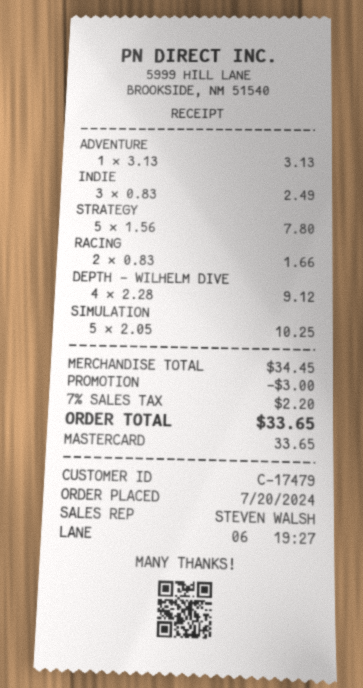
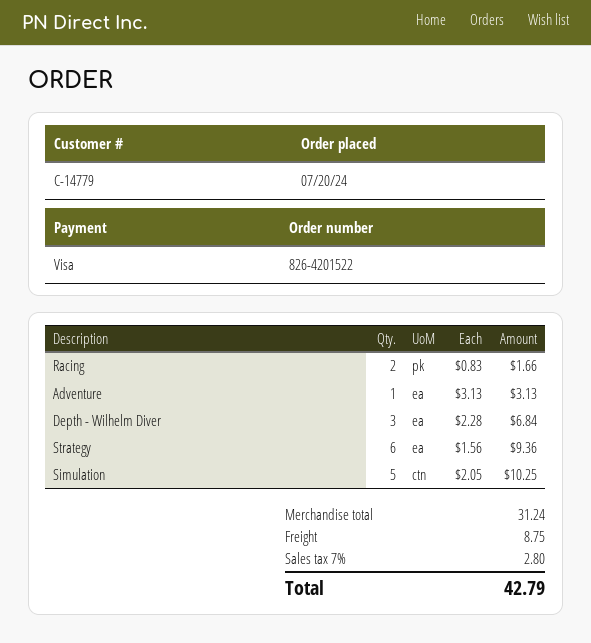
customer number: C-17479 -> C-14779
payment method: Mastercard -> Visa
INDIE: 3 x 0.83 = 2.49 -> none
STRATEGY: 5 x 1.56 = 7.80 -> 6 x 1.56 = 9.36
DEPTH - WILHELM DIVE: 4 x 2.28 = 9.12 -> 3 x 2.28 = 6.84
subtotal: 34.45 -> 31.24
discount: 3.00 -> none
shipping: none -> 8.75
tax: 7% = 2.20 -> 7% = 2.80
total: 33.65 -> 42.79

